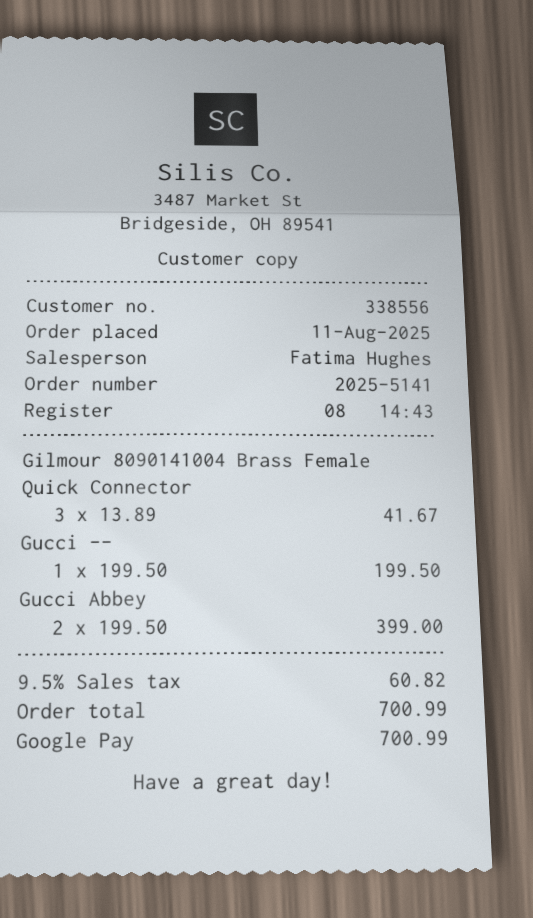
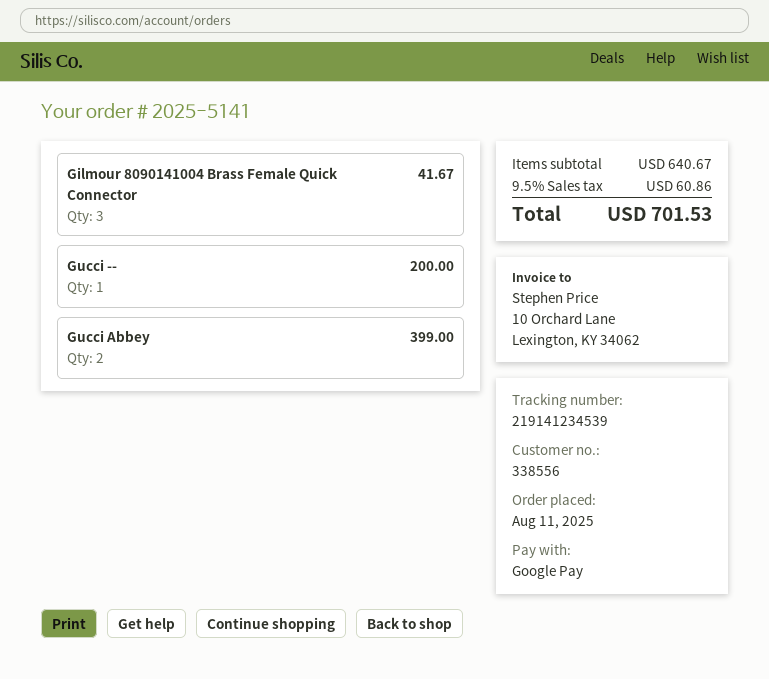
Gucci --: 1 for 199.50 -> 1 for 200.00
tax: 9.5% = 60.82 -> 9.5% = 60.86
total: 700.99 -> 701.53

